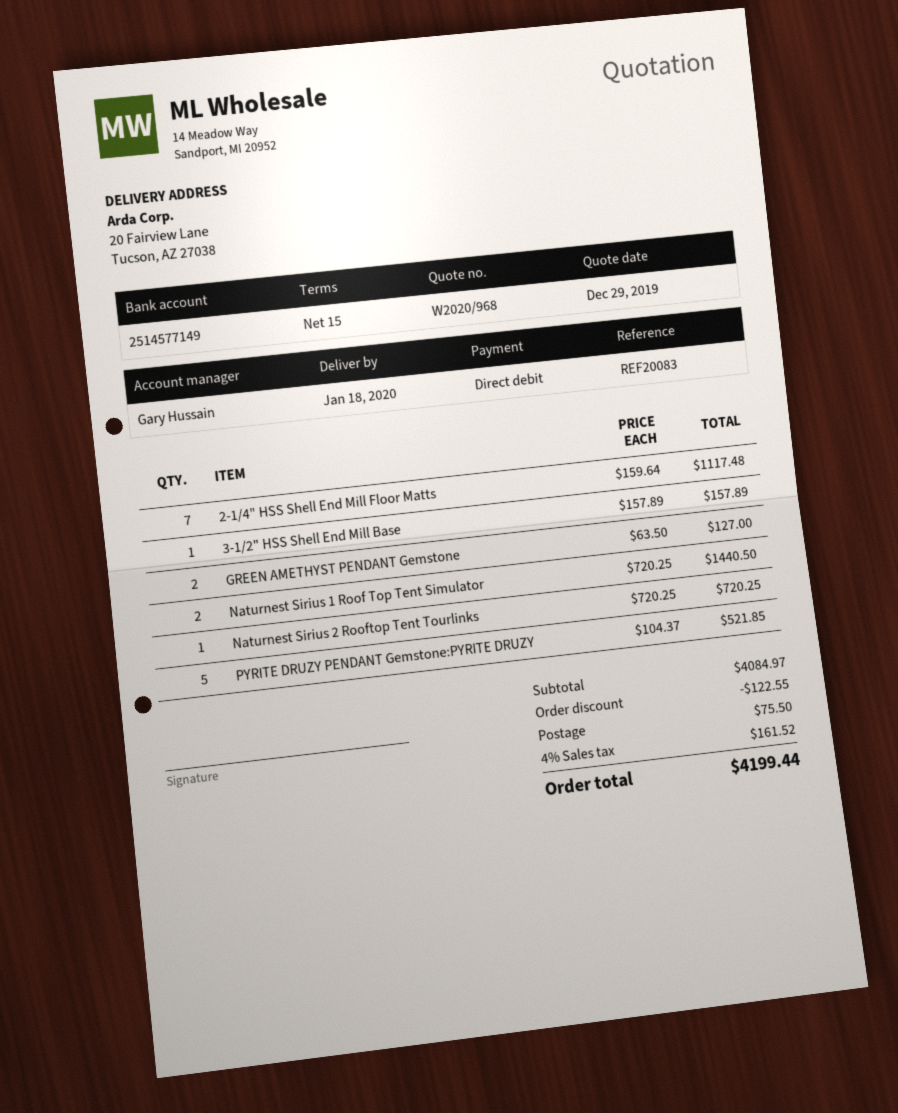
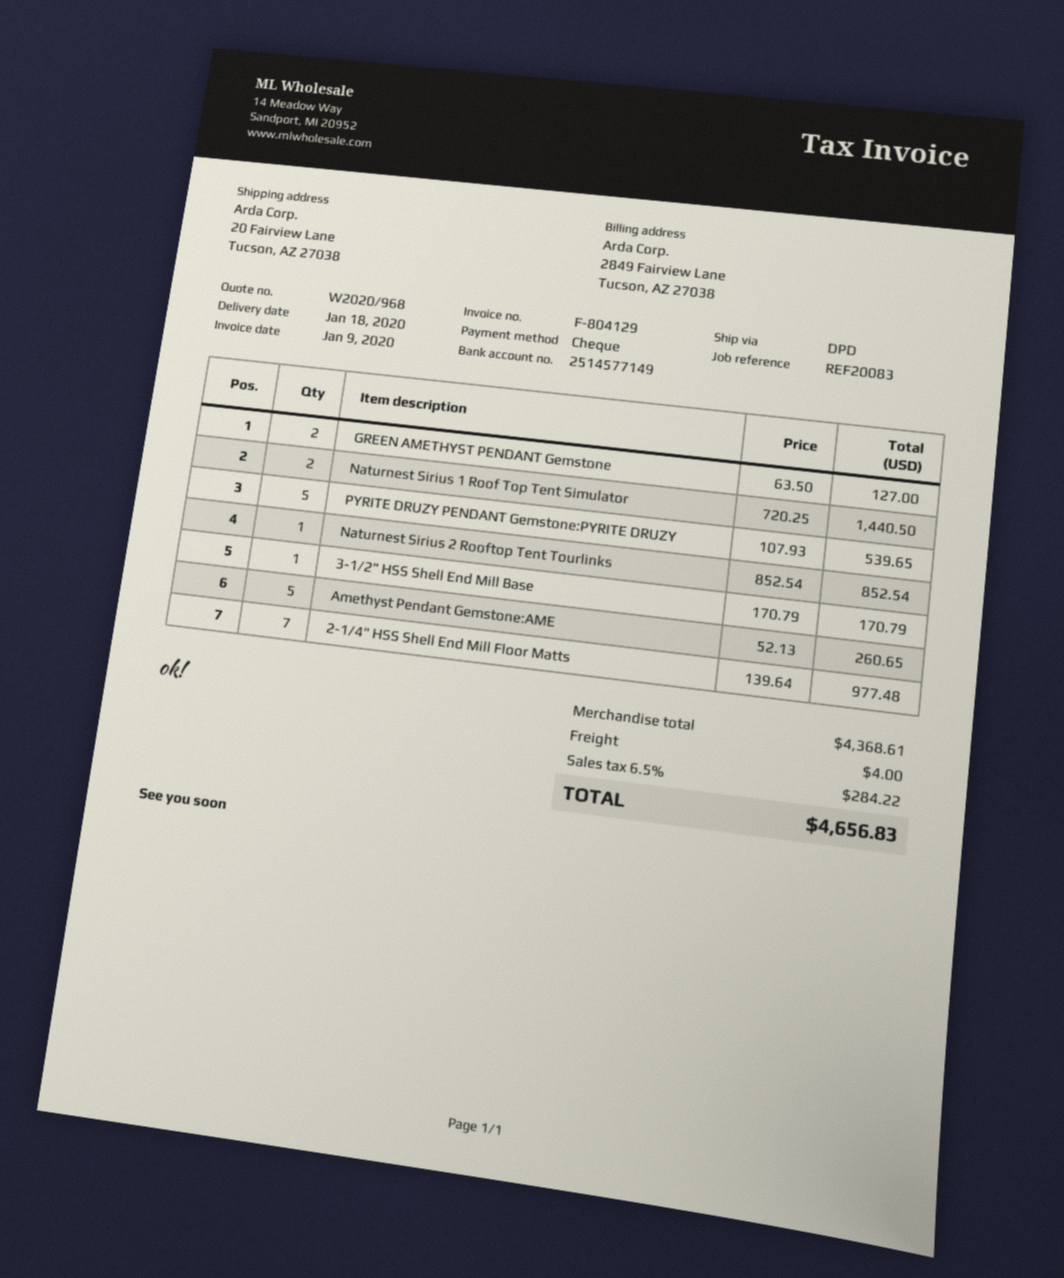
payment method: direct debit -> cheque
2-1/4" HSS Shell End Mill Floor Matts: 7 x 159.64 = 1117.48 -> 7 x 139.64 = 977.48
3-1/2" HSS Shell End Mill Base: 1 x 157.89 = 157.89 -> 1 x 170.79 = 170.79
Naturnest Sirius 2 Rooftop Tent Tourlinks: 1 x 720.25 = 720.25 -> 1 x 852.54 = 852.54
PYRITE DRUZY PENDANT Gemstone:PYRITE DRUZY: 5 x 104.37 = 521.85 -> 5 x 107.93 = 539.65
Amethyst Pendant Gemstone:AME: none -> 5 x 52.13 = 260.65
subtotal: 4084.97 -> 4368.61
discount: 122.55 -> none
shipping: 75.50 -> 4.00
tax: 4% = 161.52 -> 6.5% = 284.22
total: 4199.44 -> 4656.83

